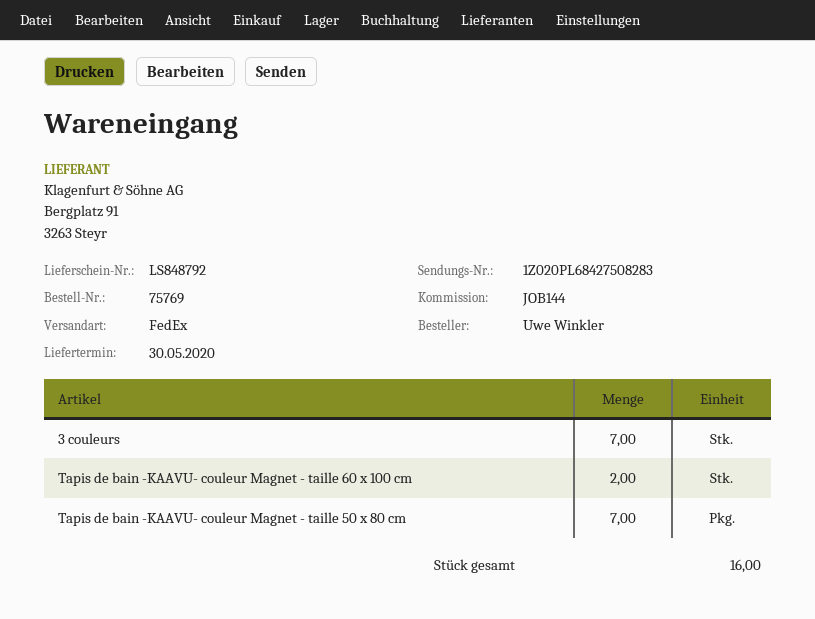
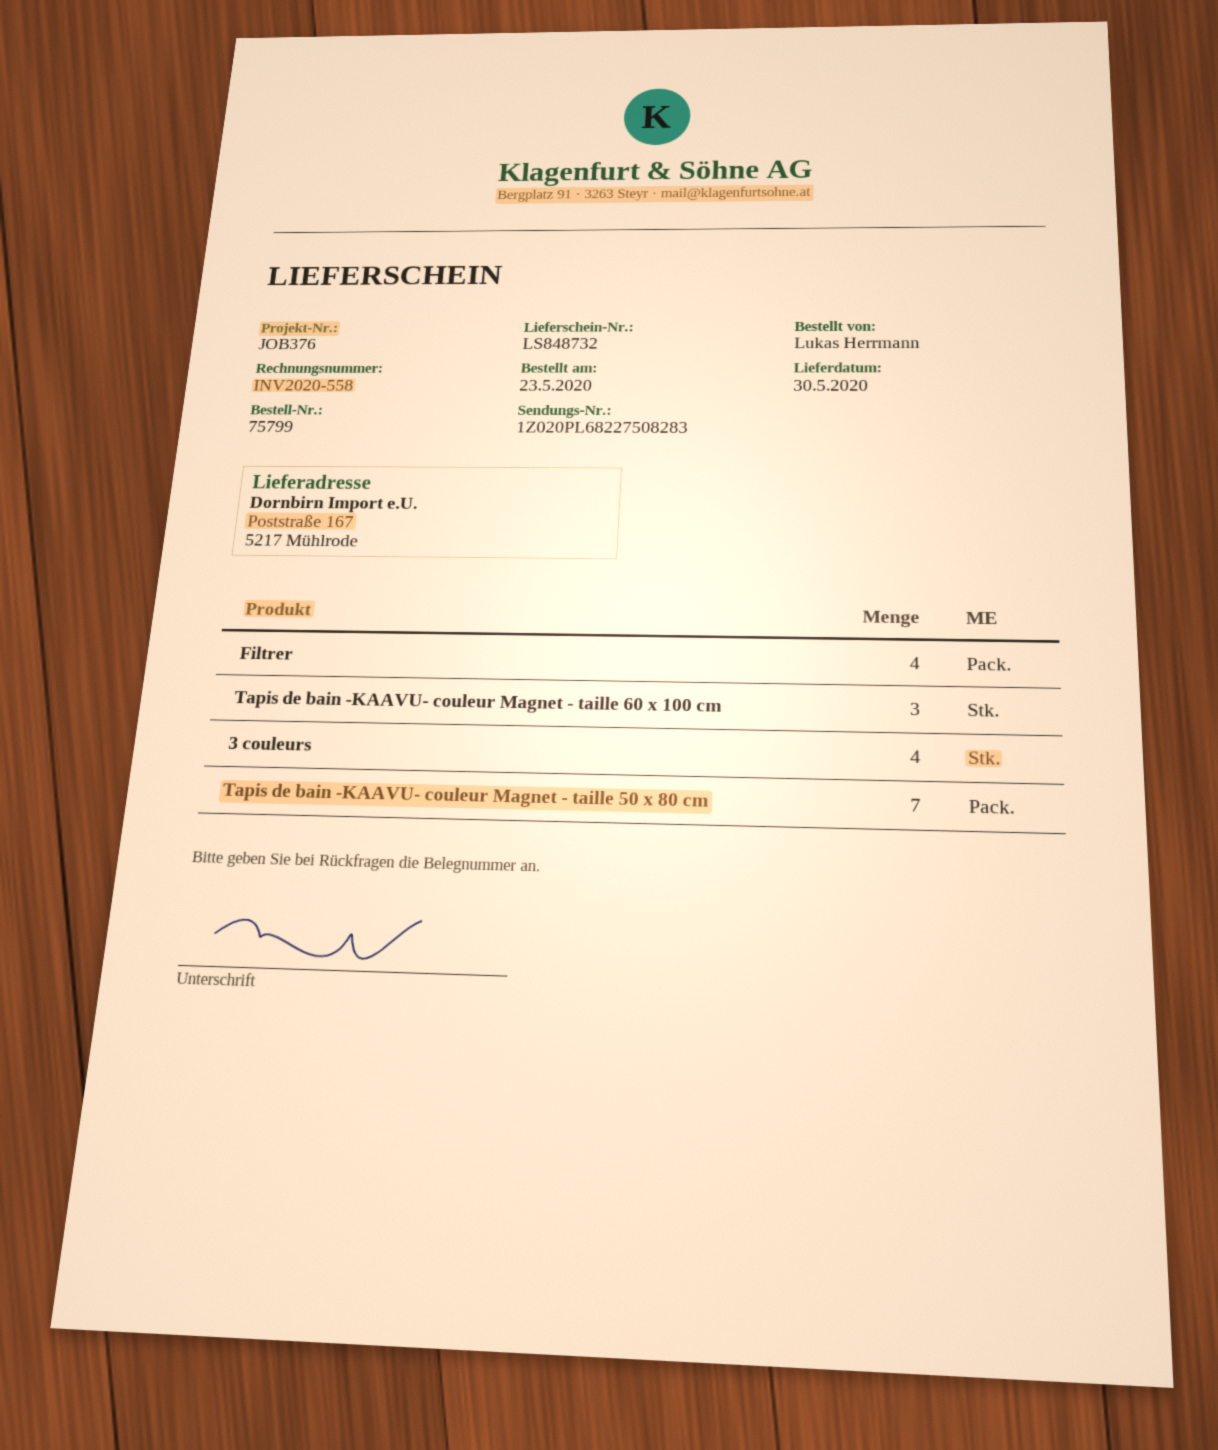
order number: 75769 -> 75799
delivery note number: LS848792 -> LS848732
reference: JOB144 -> JOB376
ordered by: Uwe Winkler -> Lukas Herrmann
tracking number: 1Z020PL68427508283 -> 1Z020PL68227508283
3 couleurs: 7 -> 4
Tapis de bain -KAAVU- couleur Magnet - taille 60 x 100 cm: 2 -> 3
Filtrer: none -> 4

